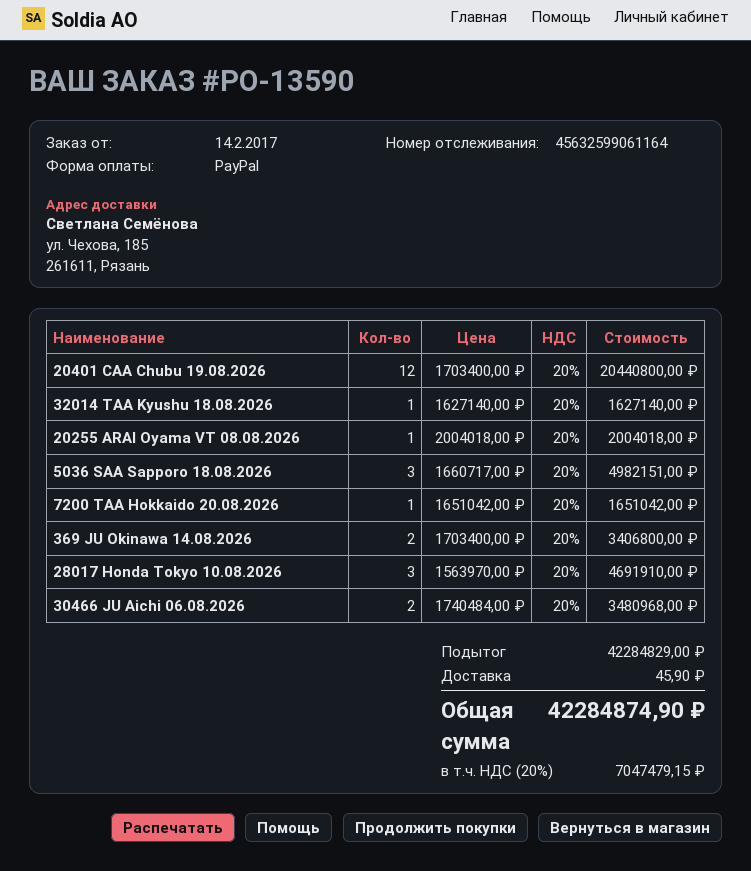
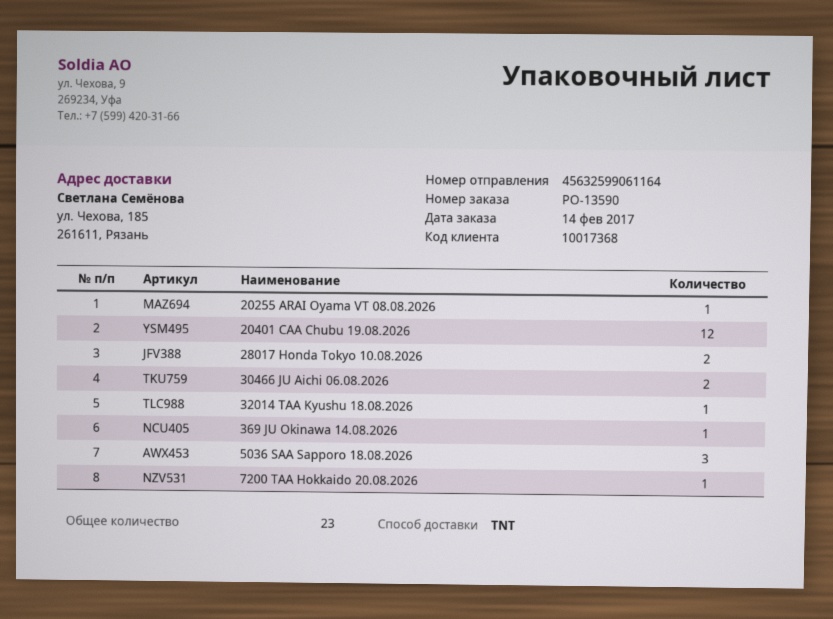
369 JU Okinawa 14.08.2026: 2 -> 1
28017 Honda Tokyo 10.08.2026: 3 -> 2

